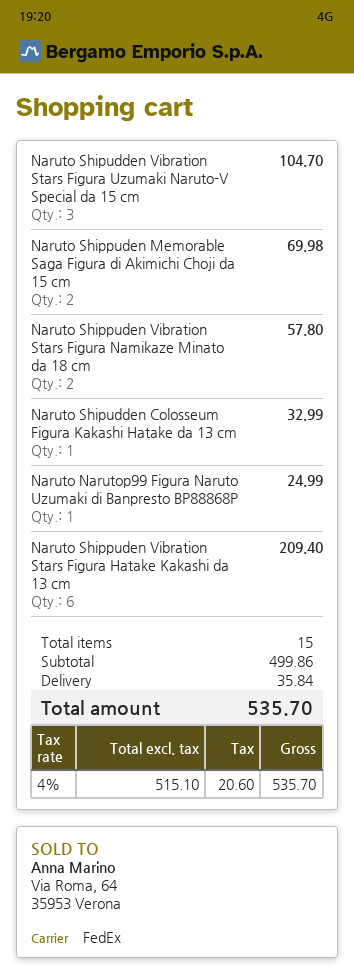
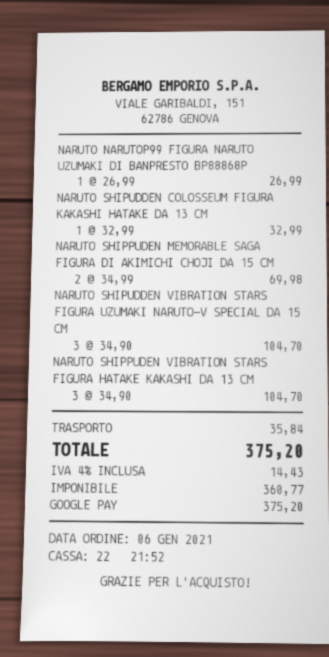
Naruto Shippuden Vibration Stars Figura Namikaze Minato da 18 cm: 2 for 57.80 -> none
Naruto Narutop99 Figura Naruto Uzumaki di Banpresto BP88868P: 1 for 24.99 -> 1 for 26.99
Naruto Shippuden Vibration Stars Figura Hatake Kakashi da 13 cm: 6 for 209.40 -> 3 for 104.70
net: 515.10 -> 360.77
tax: 4% = 20.60 -> 4% = 14.43
total: 535.70 -> 375.20

